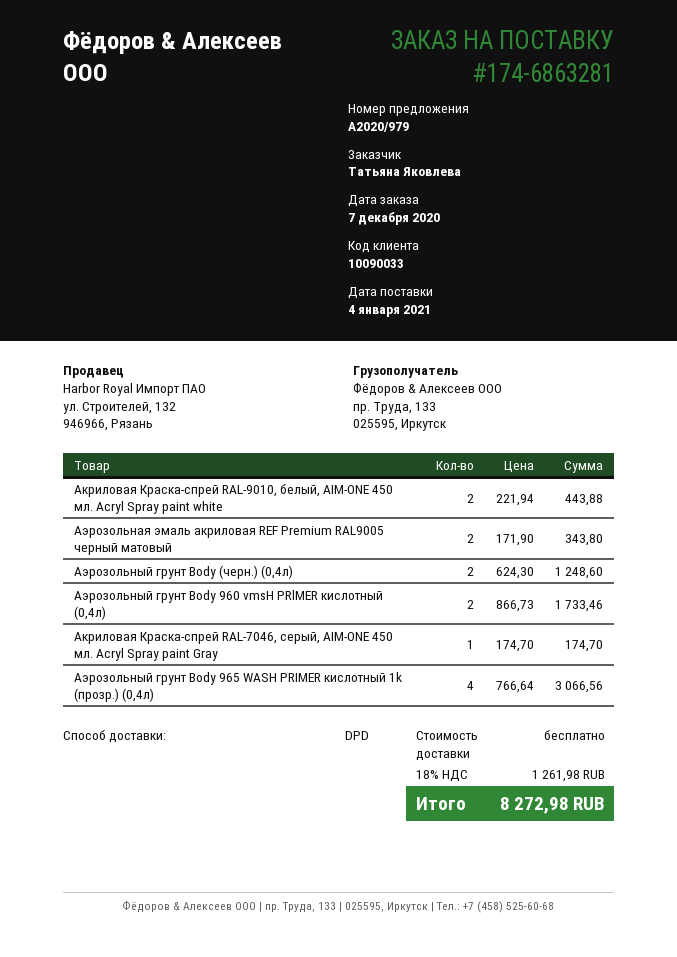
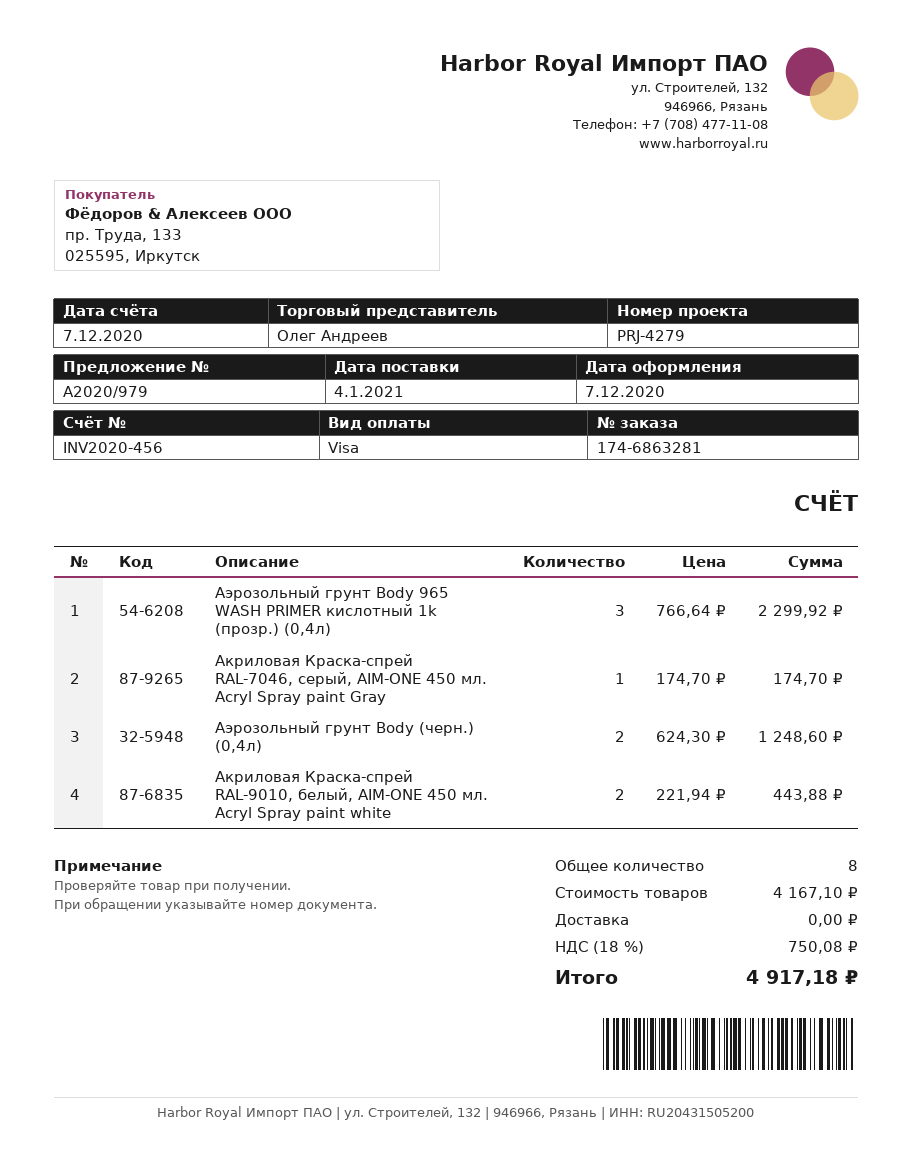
Аэрозольная эмаль акриловая REF Premium RAL9005 черный матовый: 2 x 171.90 = 343.80 -> none
Аэрозольный грунт Body 960 vmsH PRlMER кислотный (0,4л): 2 x 866.73 = 1733.46 -> none
Аэрозольный грунт Body 965 WASH PRIMER кислотный 1k (прозр.) (0,4л): 4 x 766.64 = 3066.56 -> 3 x 766.64 = 2299.92
tax: 18% = 1261.98 -> 18% = 750.08
total: 8272.98 -> 4917.18

